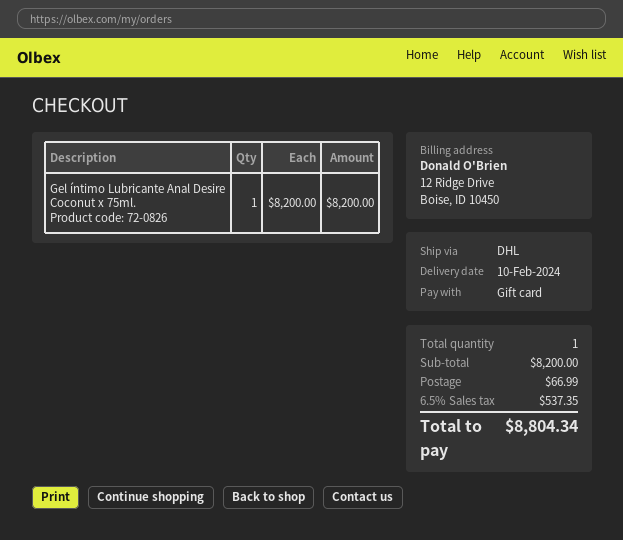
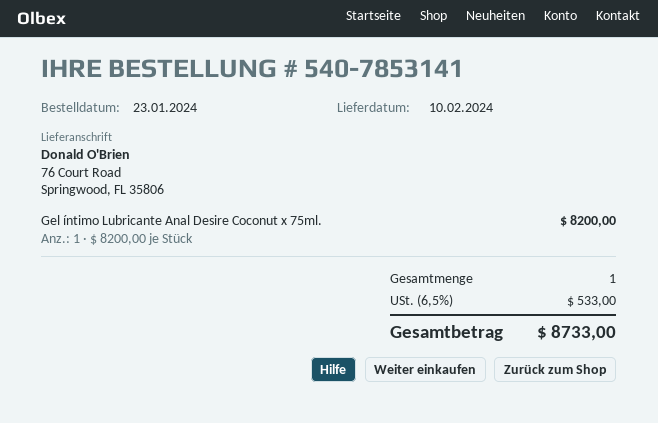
shipping: 66.99 -> none
tax: 6.5% = 537.35 -> 6.5% = 533.00
total: 8804.34 -> 8733.00

